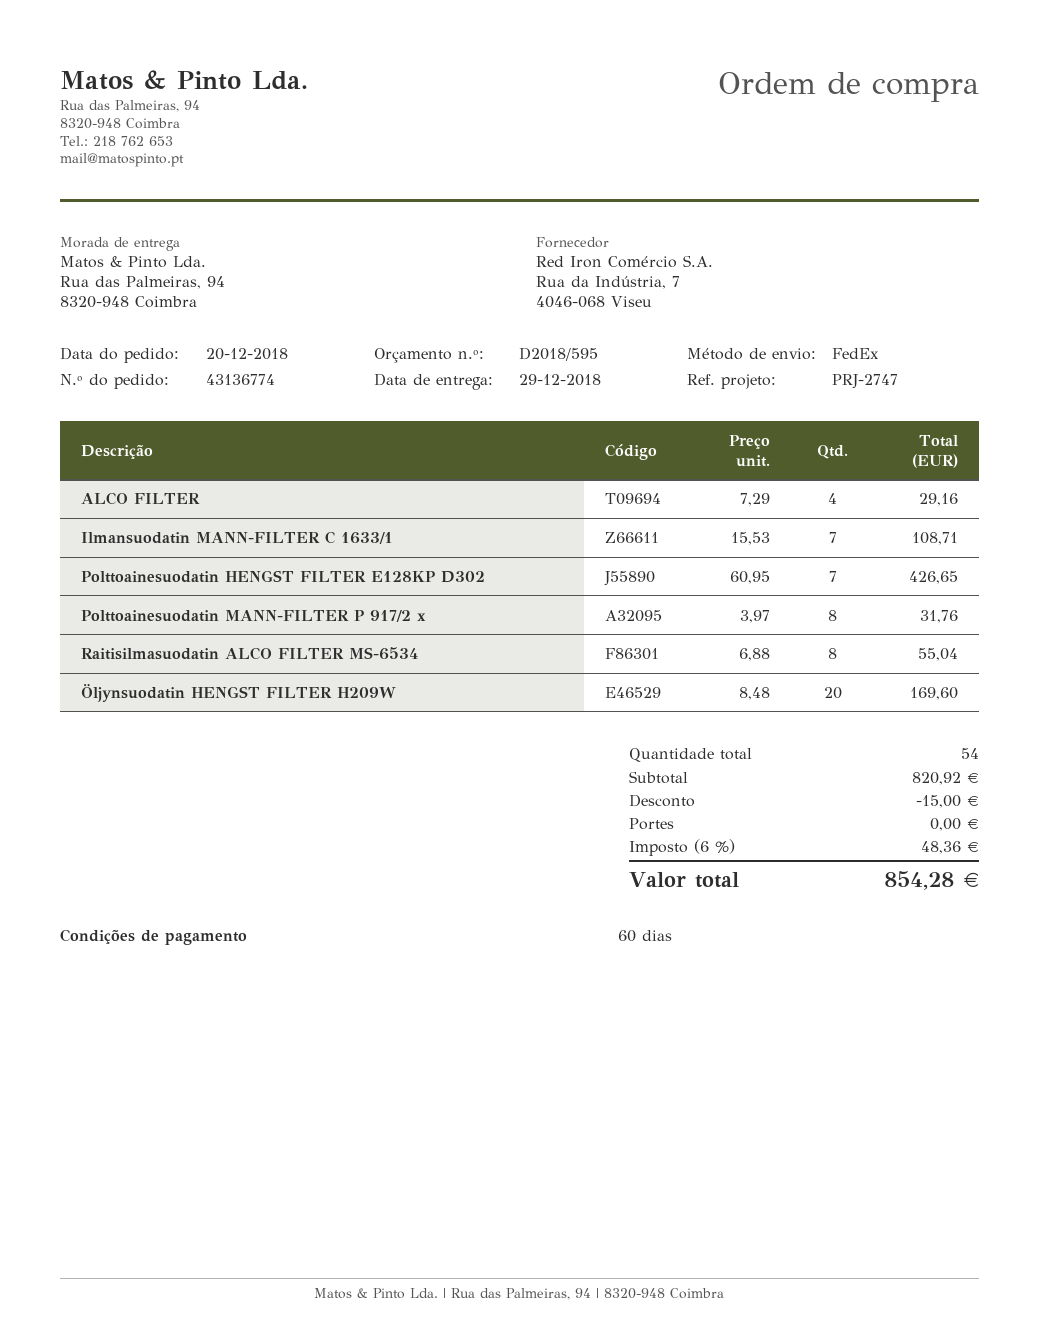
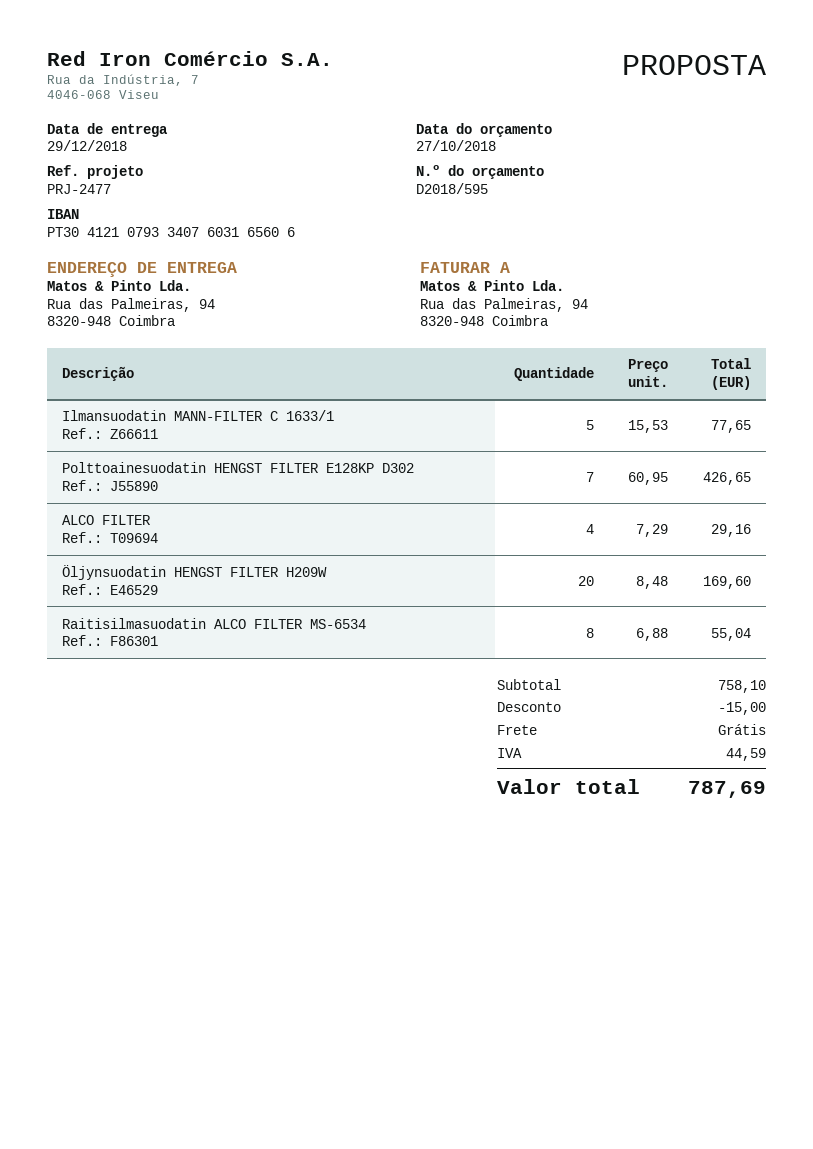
reference: PRJ-2747 -> PRJ-2477
Ilmansuodatin MANN-FILTER C 1633/1: 7 x 15.53 = 108.71 -> 5 x 15.53 = 77.65
Polttoainesuodatin MANN-FILTER P 917/2 x: 8 x 3.97 = 31.76 -> none
subtotal: 820.92 -> 758.10
tax: 48.36 -> 44.59
total: 854.28 -> 787.69

